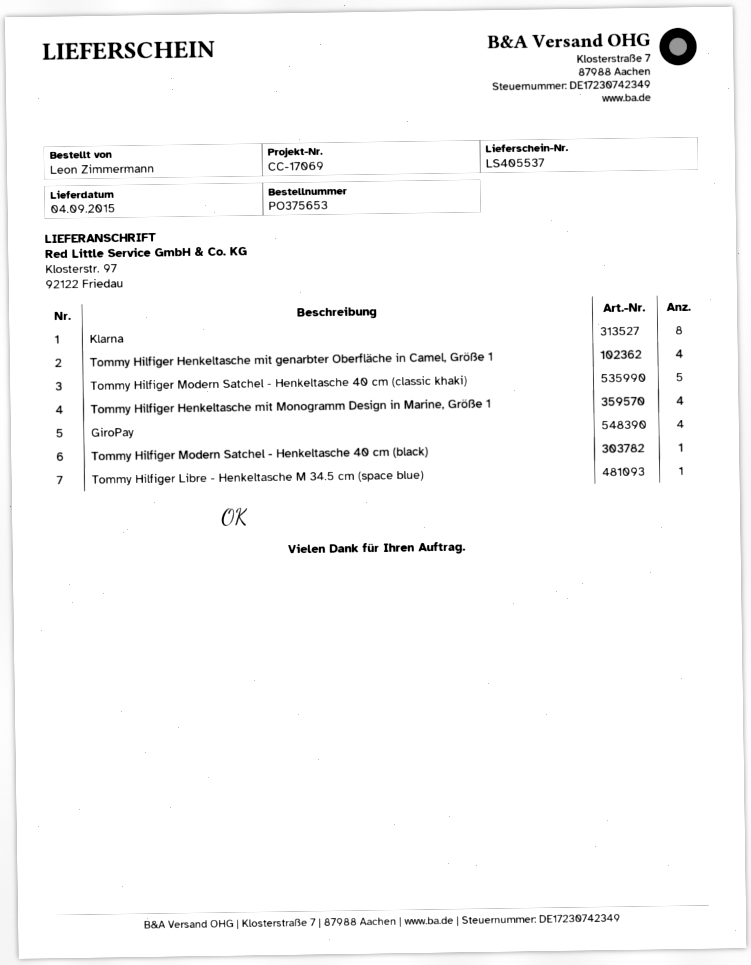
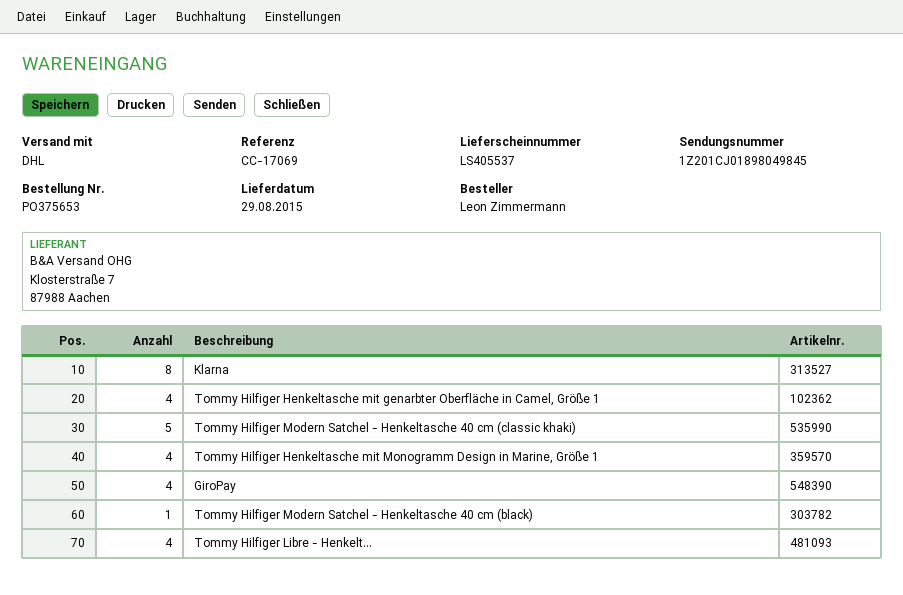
delivery date: 2015-09-04 -> 2015-08-29
Tommy Hilfiger Libre - Henkeltasche M 34.5 cm (space blue): 1 -> 4

